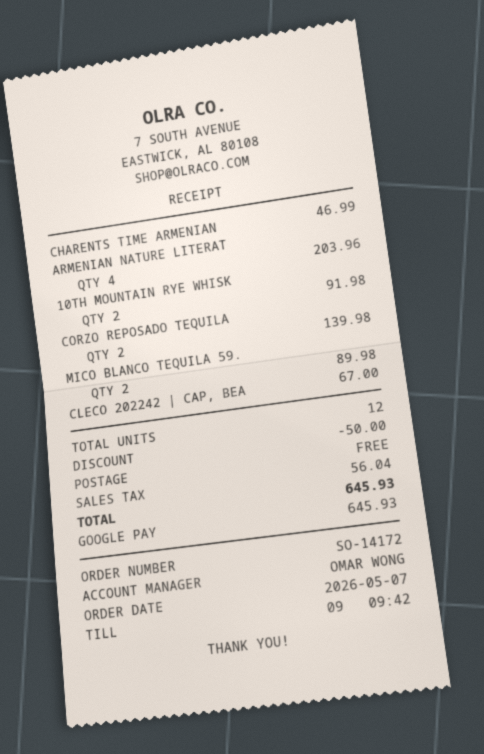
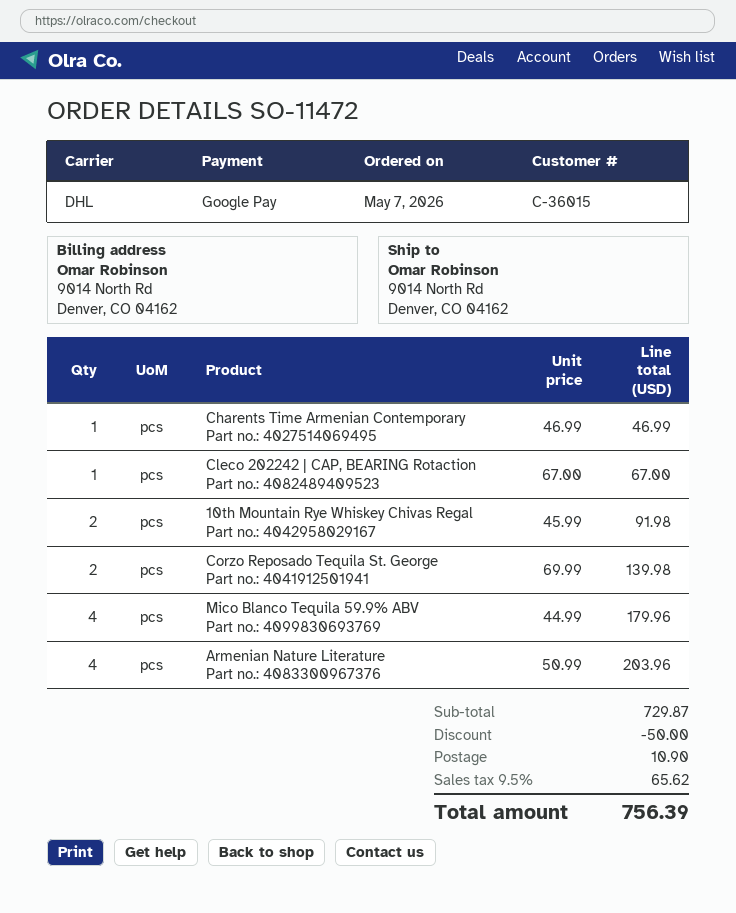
order number: SO-14172 -> SO-11472
MICO BLANCO TEQUILA 59.: 2 for 89.98 -> 4 for 179.96
shipping: 0.00 -> 10.90
tax: 56.04 -> 65.62
total: 645.93 -> 756.39

